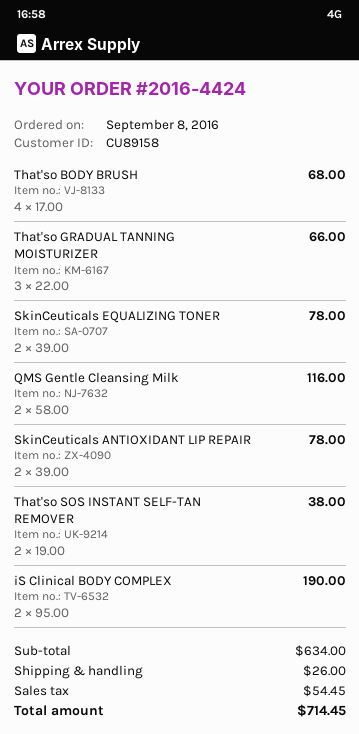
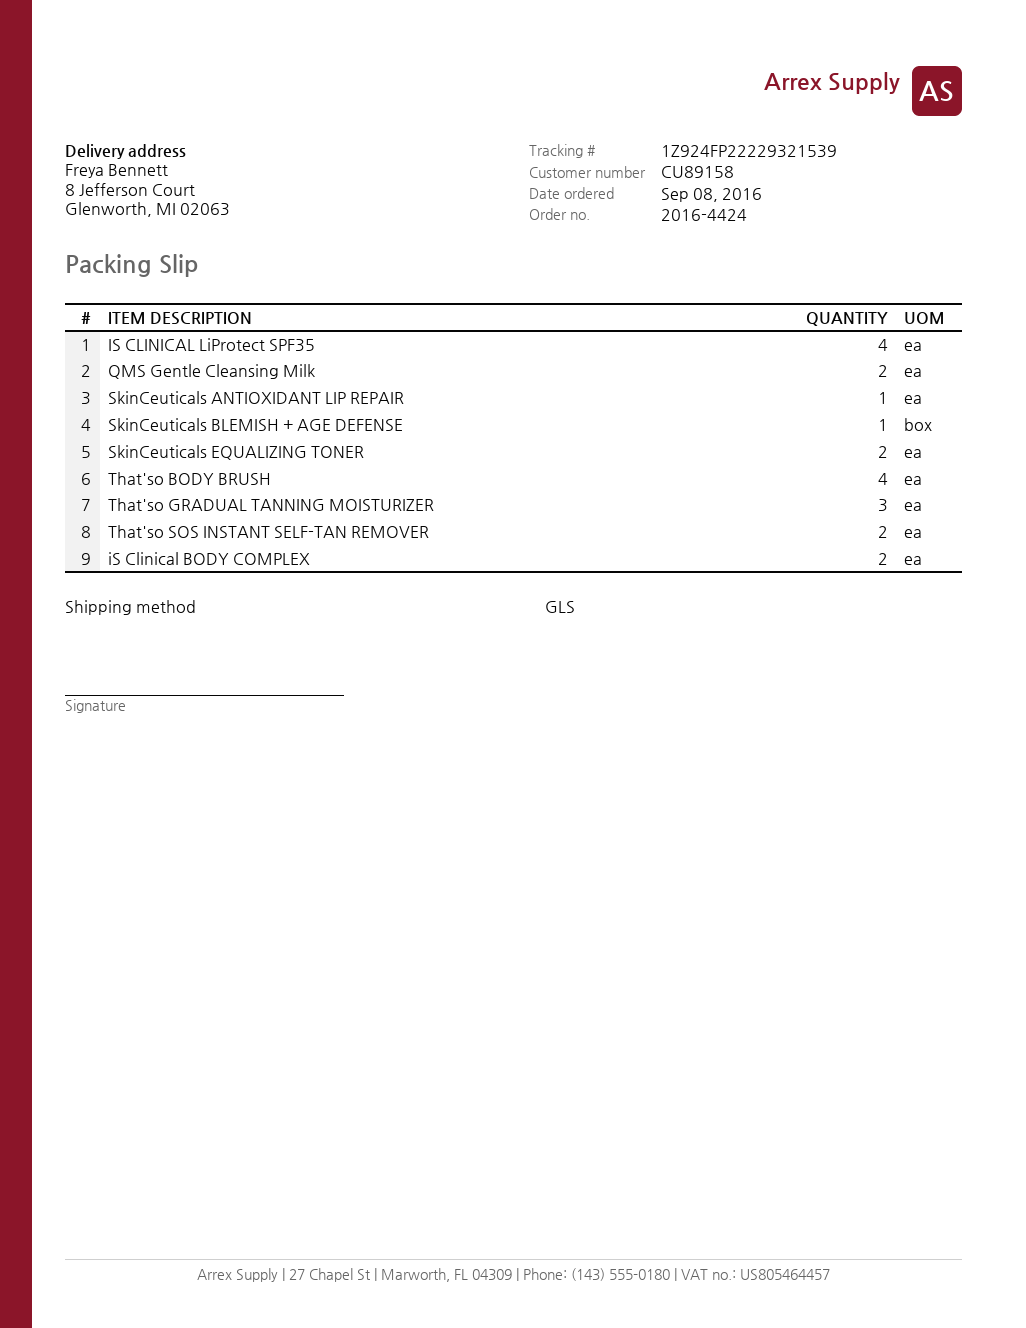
SkinCeuticals ANTIOXIDANT LIP REPAIR: 2 -> 1
IS CLINICAL LiProtect SPF35: none -> 4
SkinCeuticals BLEMISH + AGE DEFENSE: none -> 1

